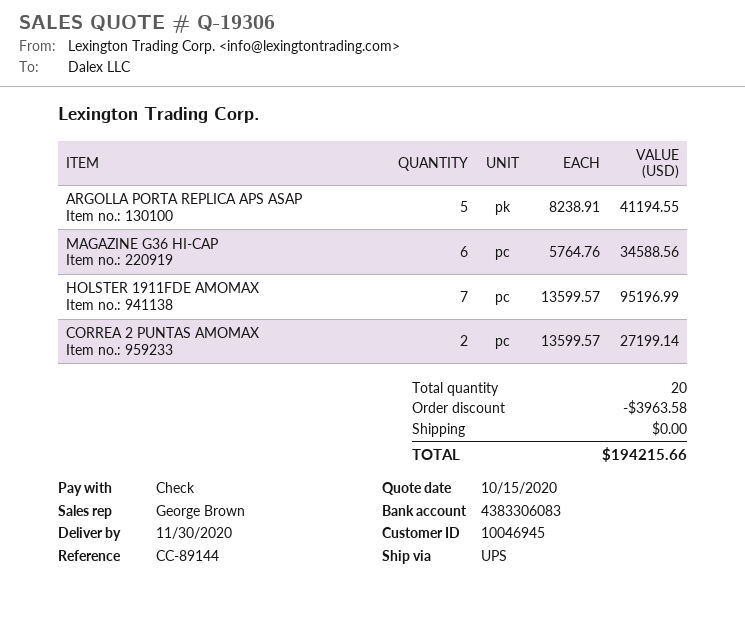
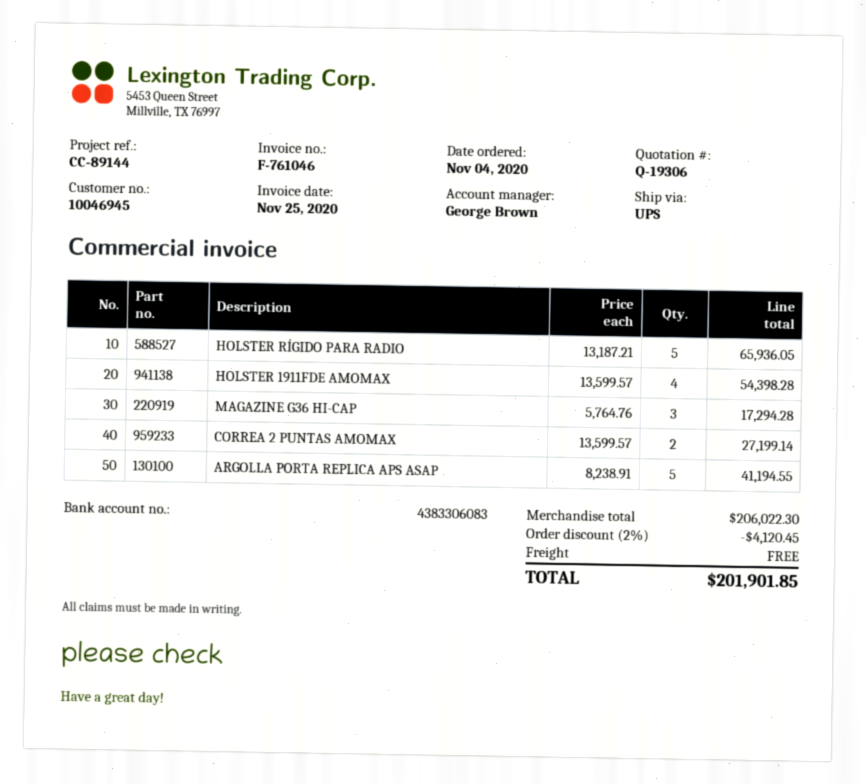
MAGAZINE G36 HI-CAP: 6 x 5764.76 = 34588.56 -> 3 x 5764.76 = 17294.28
HOLSTER 1911FDE AMOMAX: 7 x 13599.57 = 95196.99 -> 4 x 13599.57 = 54398.28
HOLSTER RÍGIDO PARA RADIO: none -> 5 x 13187.21 = 65936.05
discount: 3963.58 -> 4120.45
total: 194215.66 -> 201901.85

